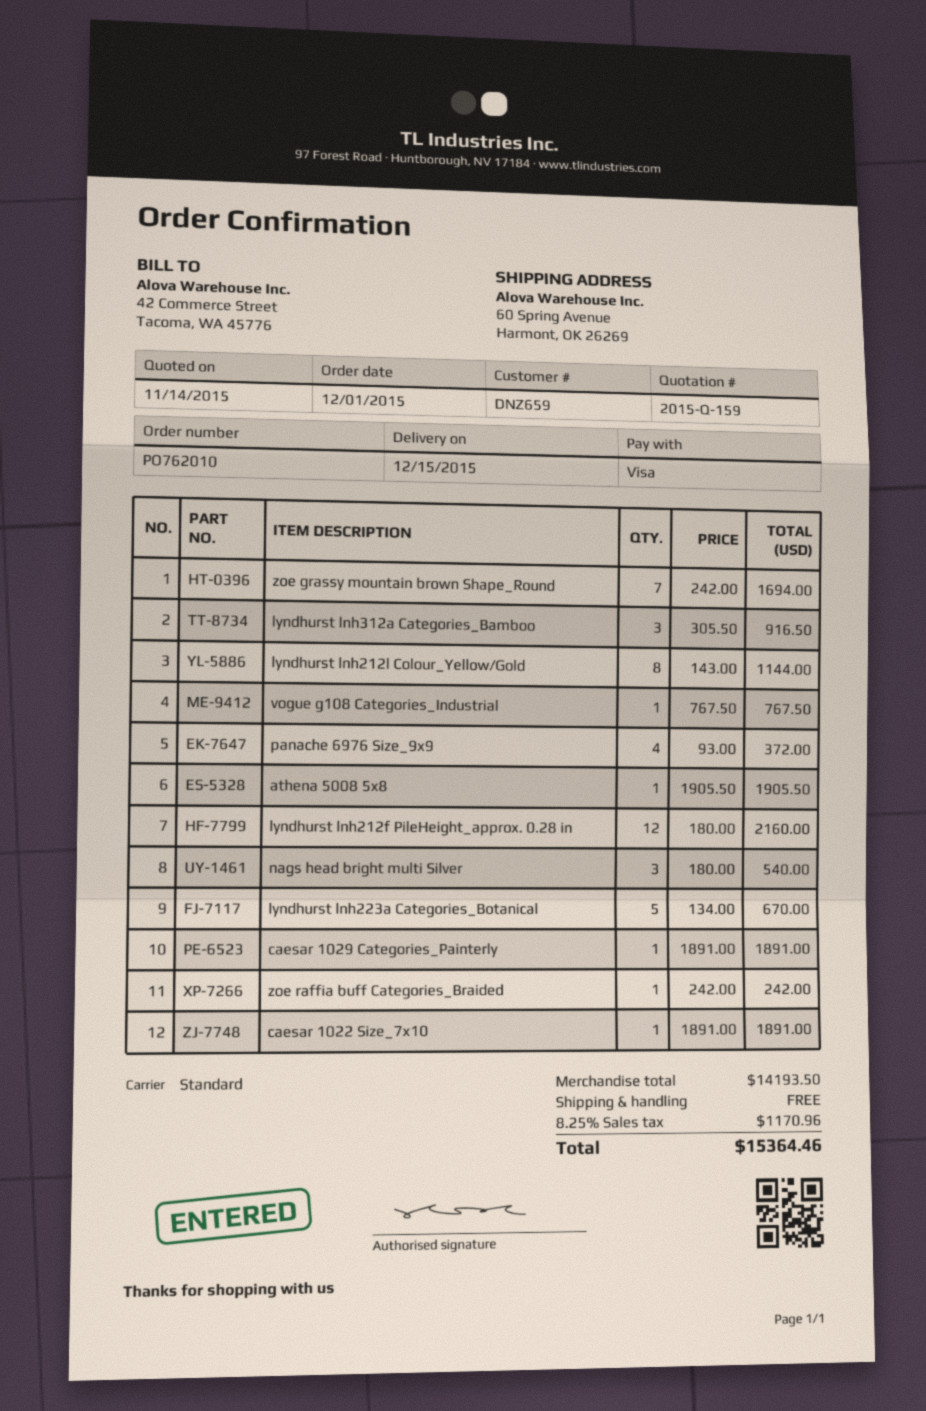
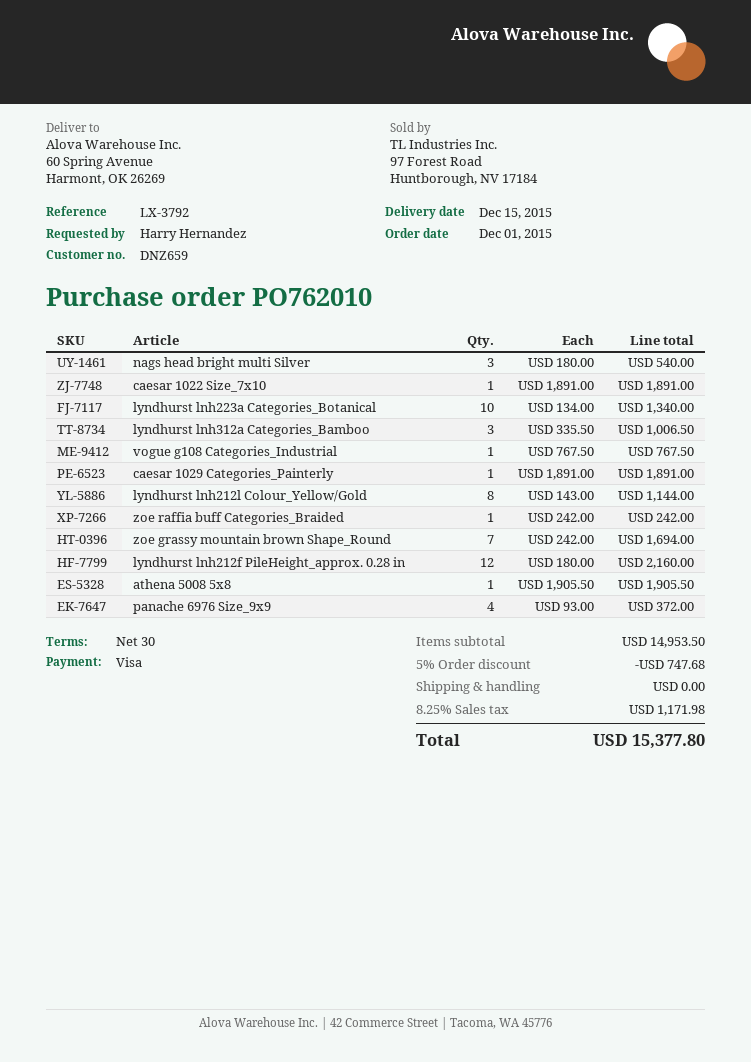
lyndhurst lnh312a Categories_Bamboo: 3 x 305.50 = 916.50 -> 3 x 335.50 = 1006.50
lyndhurst lnh223a Categories_Botanical: 5 x 134.00 = 670.00 -> 10 x 134.00 = 1340.00
subtotal: 14193.50 -> 14953.50
discount: none -> 5% = 747.68
tax: 8.25% = 1170.96 -> 8.25% = 1171.98
total: 15364.46 -> 15377.80

